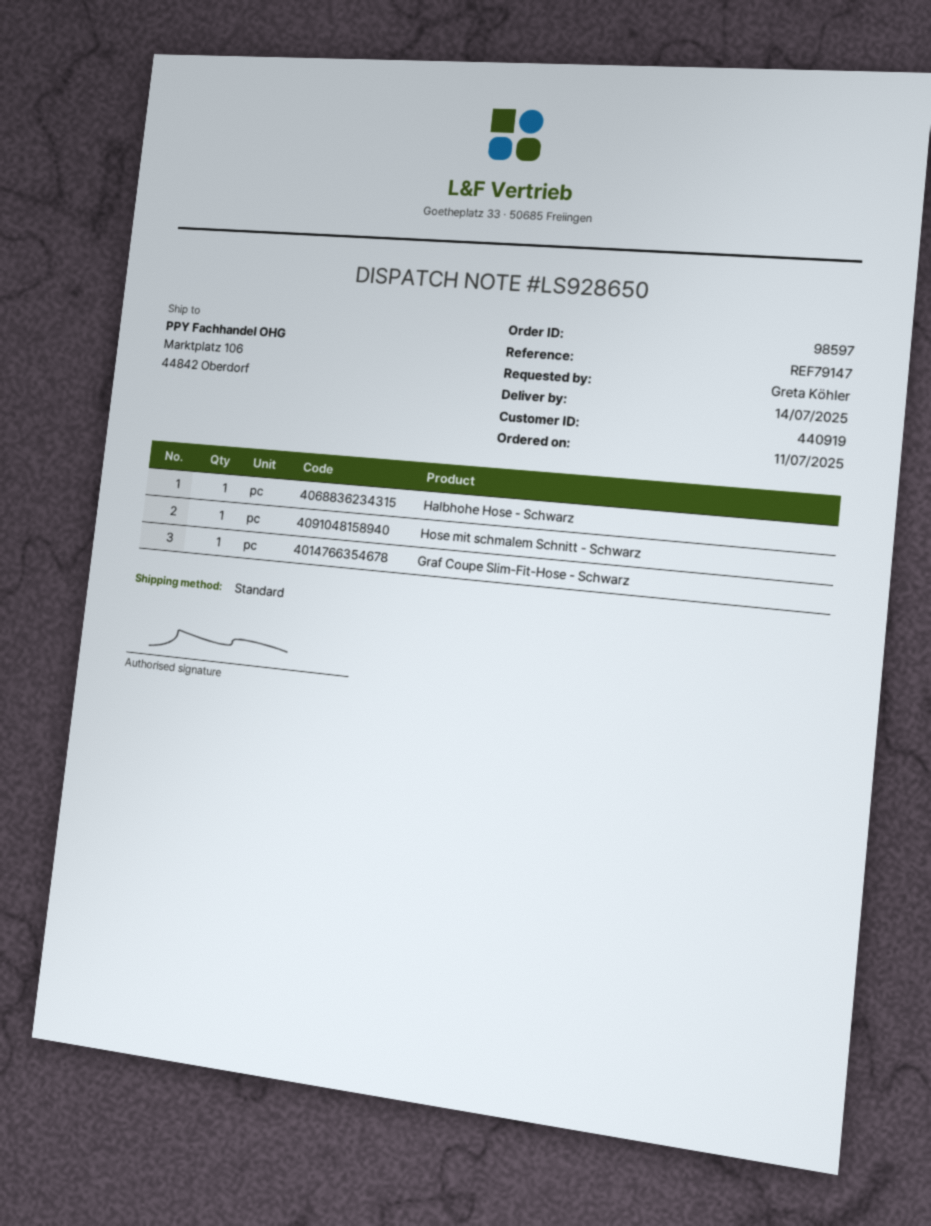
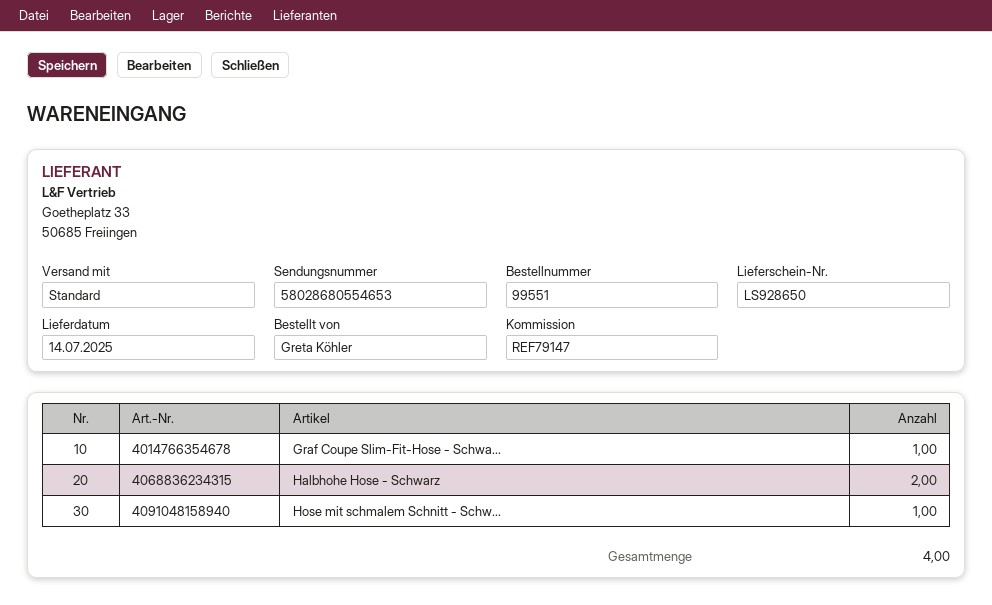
order number: 98597 -> 99551
Halbhohe Hose - Schwarz: 1 -> 2

